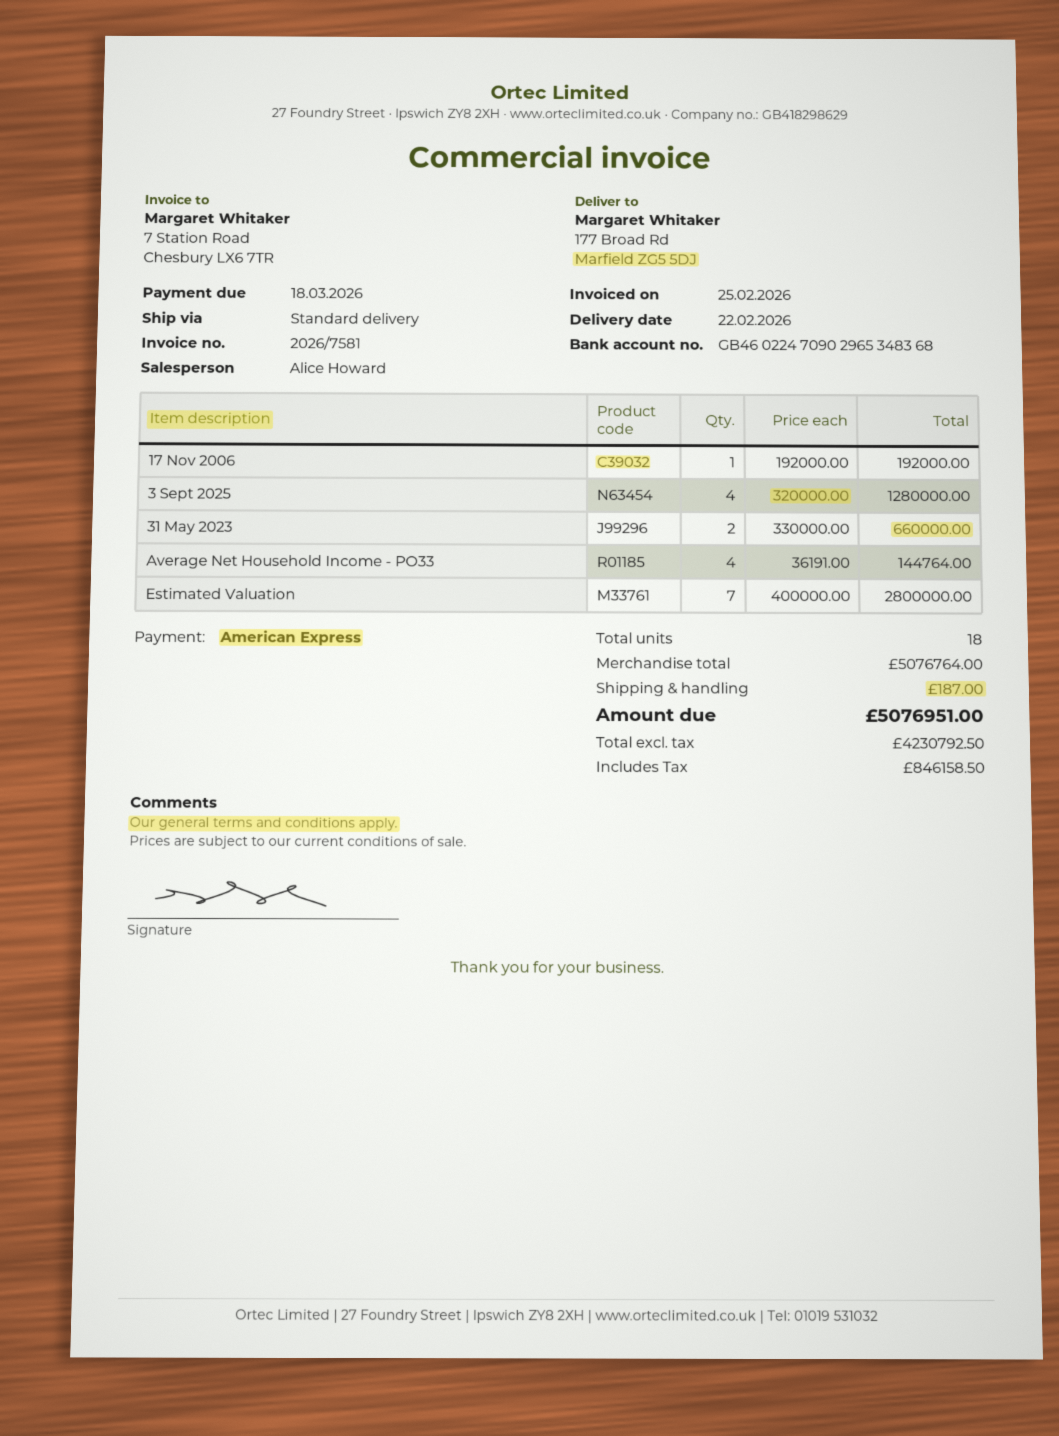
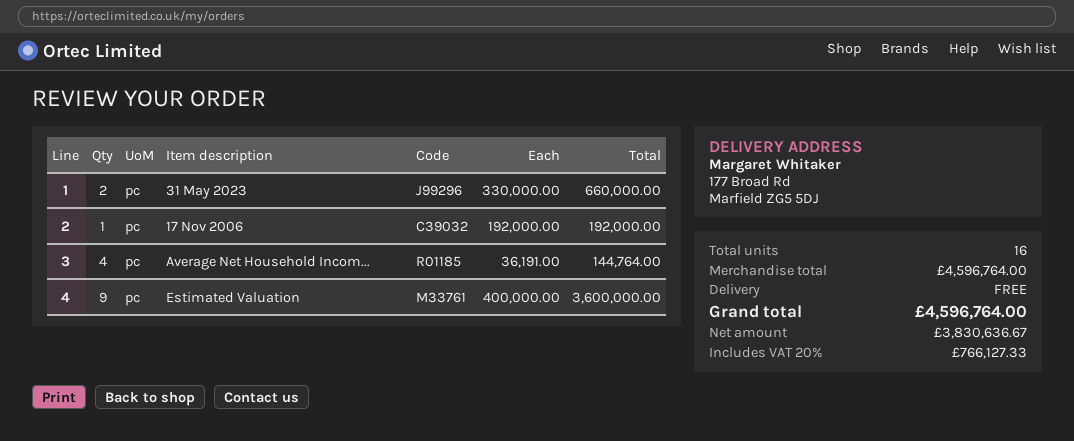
3 Sept 2025: 4 x 320000.00 = 1280000.00 -> none
Estimated Valuation: 7 x 400000.00 = 2800000.00 -> 9 x 400000.00 = 3600000.00
total quantity: 18 -> 16
subtotal: 5076764.00 -> 4596764.00
shipping: 187.00 -> 0.00
net: 4230792.50 -> 3830636.67
tax: 846158.50 -> 766127.33
total: 5076951.00 -> 4596764.00

